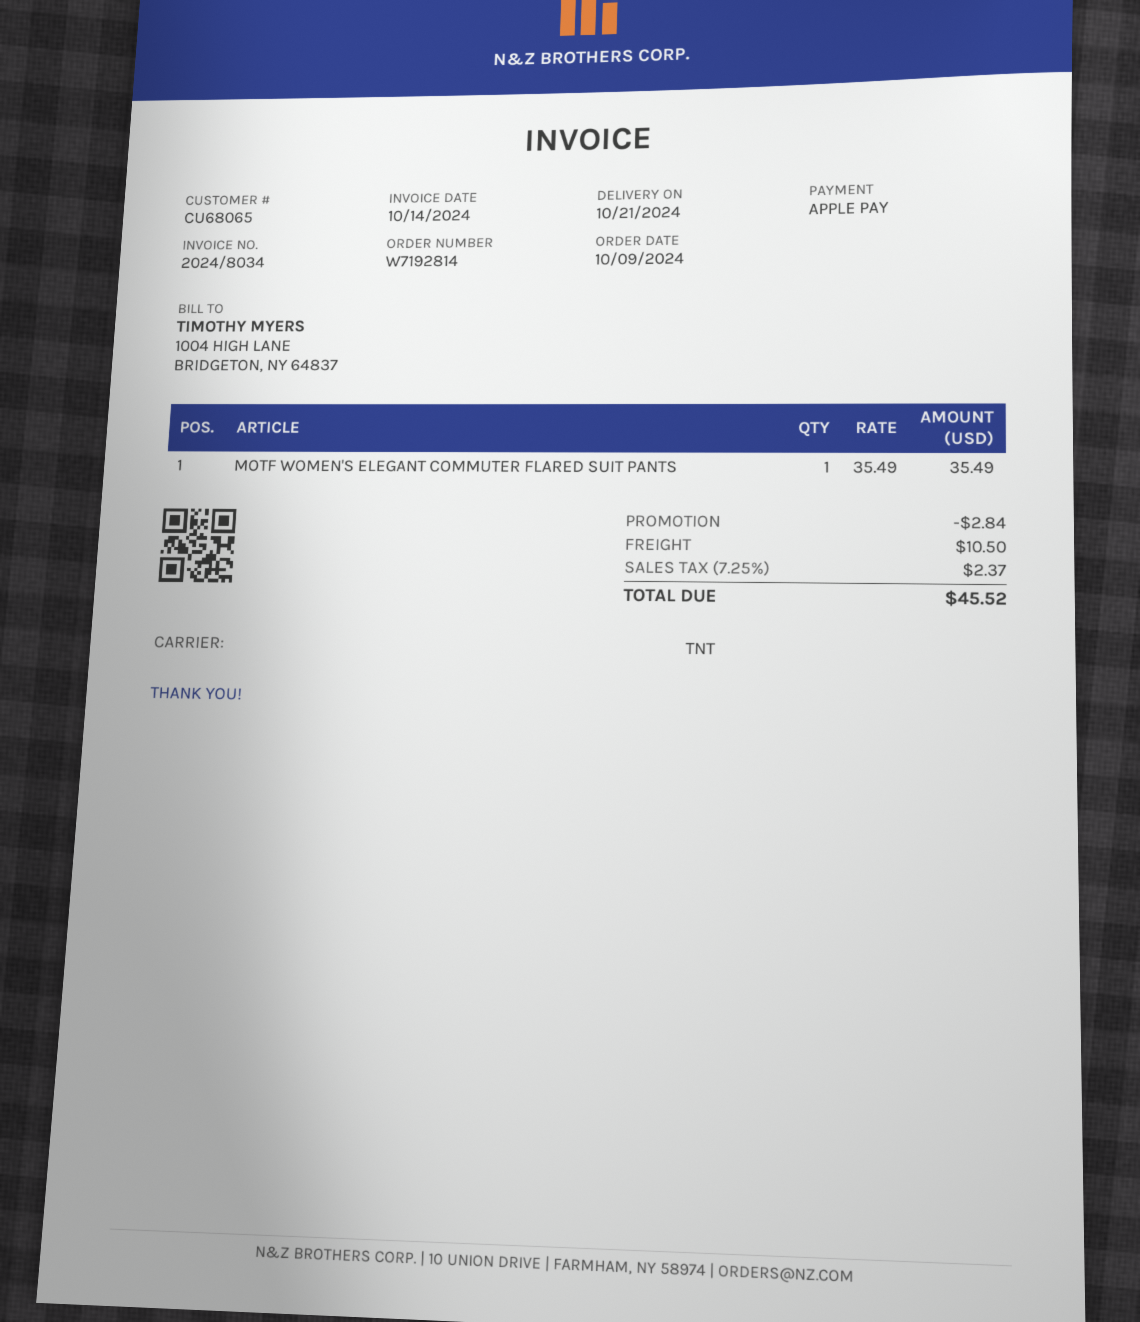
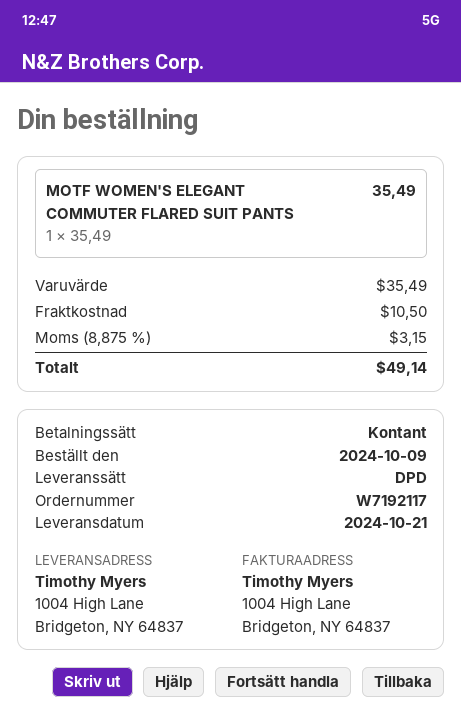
order number: W7192814 -> W7192117
payment method: Apple Pay -> cash
shipping method: TNT -> DPD
discount: 2.84 -> none
tax: 7.25% = 2.37 -> 8.875% = 3.15
total: 45.52 -> 49.14

